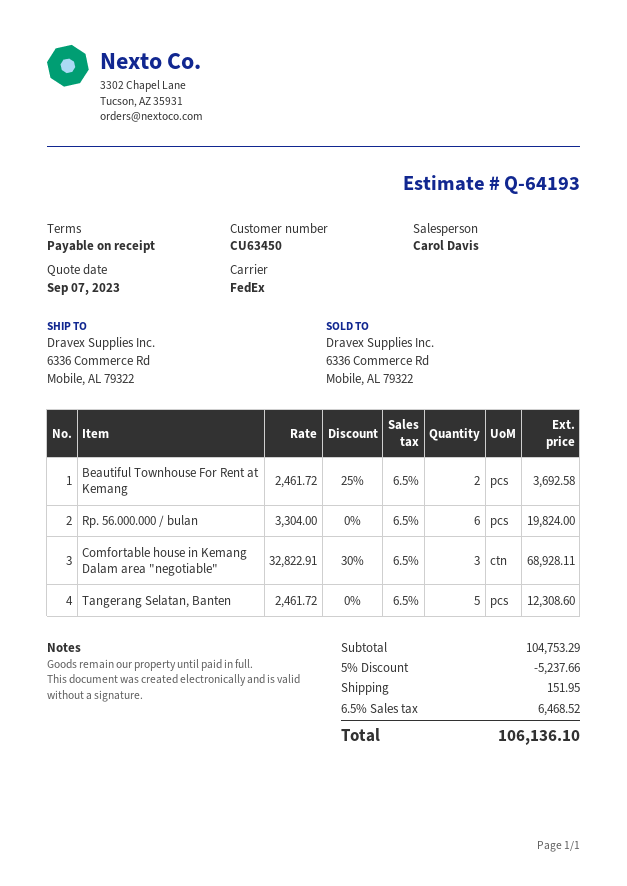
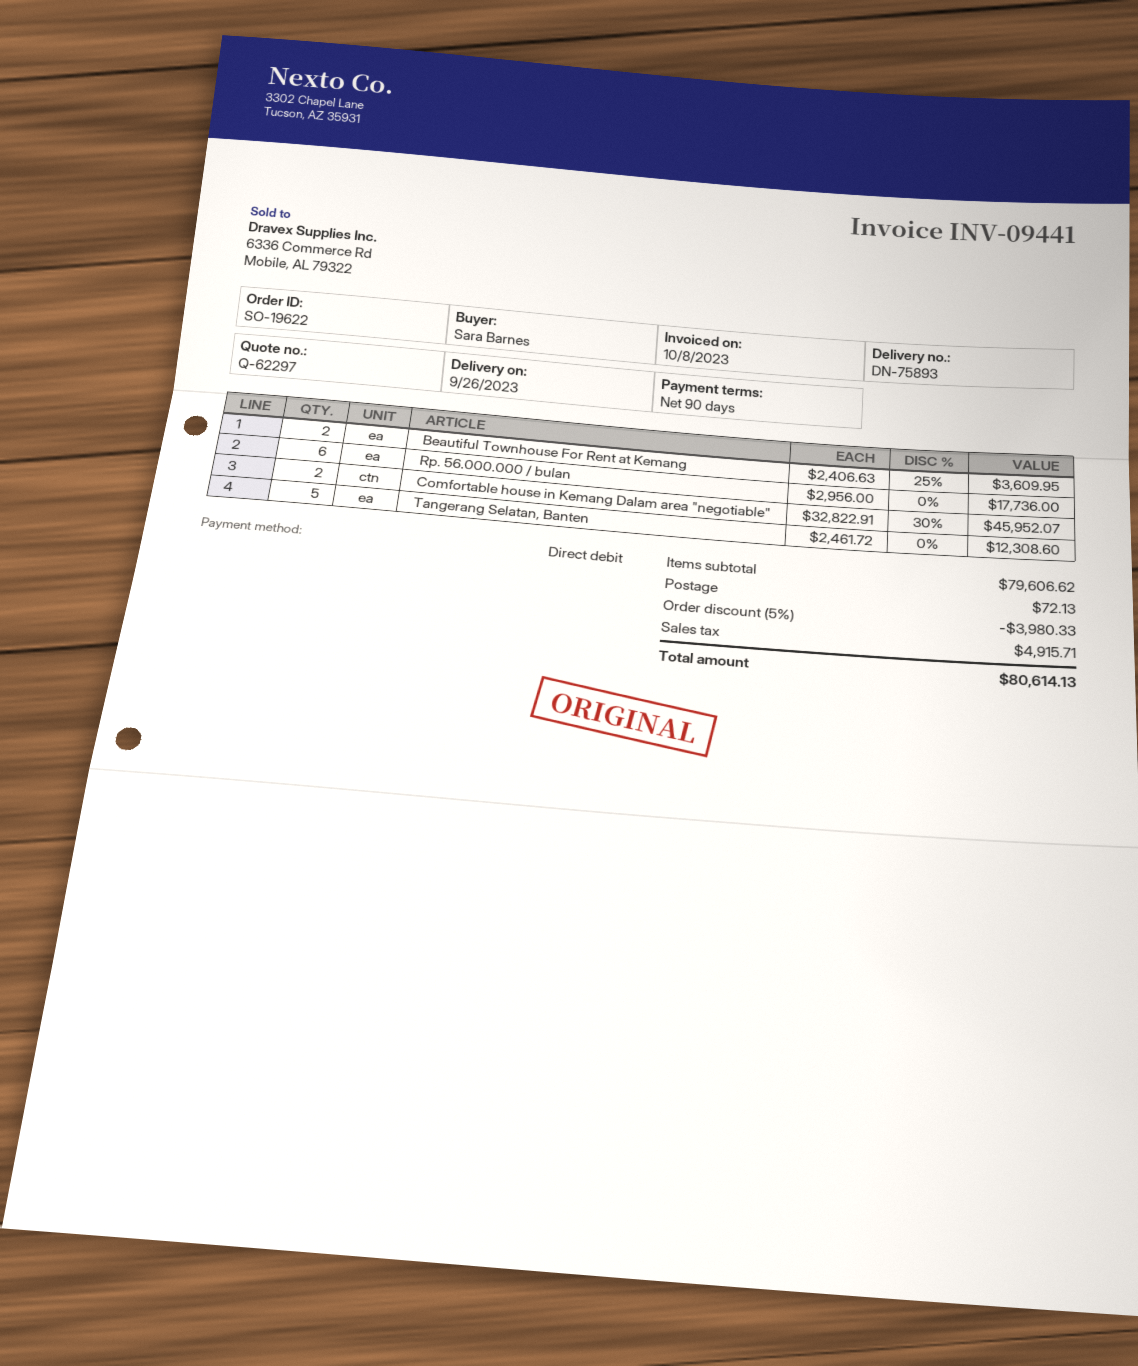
quote number: Q-64193 -> Q-62297
payment terms: on receipt -> 90 days
Beautiful Townhouse For Rent at Kemang: 2 x 2461.72 - 25% = 3692.58 -> 2 x 2406.63 - 25% = 3609.95
Rp. 56.000.000 / bulan: 6 x 3304.00 = 19824.00 -> 6 x 2956.00 = 17736.00
Comfortable house in Kemang Dalam area "negotiable": 3 x 32822.91 - 30% = 68928.11 -> 2 x 32822.91 - 30% = 45952.07
subtotal: 104753.29 -> 79606.62
discount: 5% = 5237.66 -> 5% = 3980.33
shipping: 151.95 -> 72.13
tax: 6468.52 -> 4915.71
total: 106136.10 -> 80614.13

